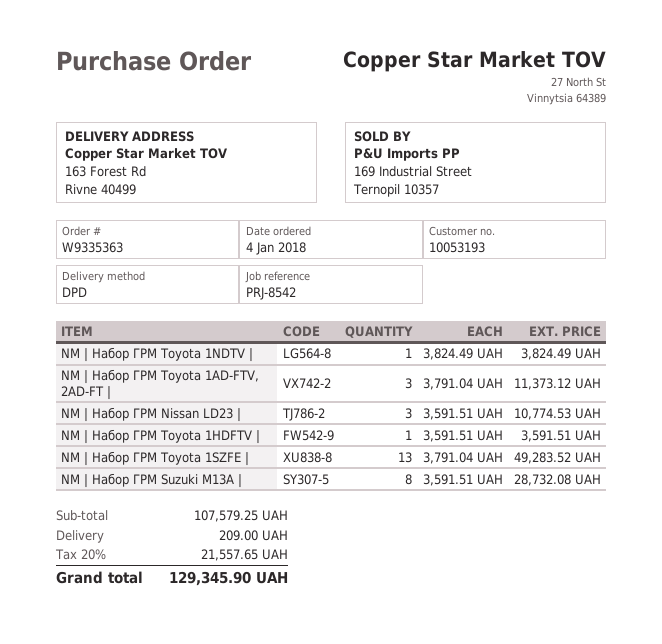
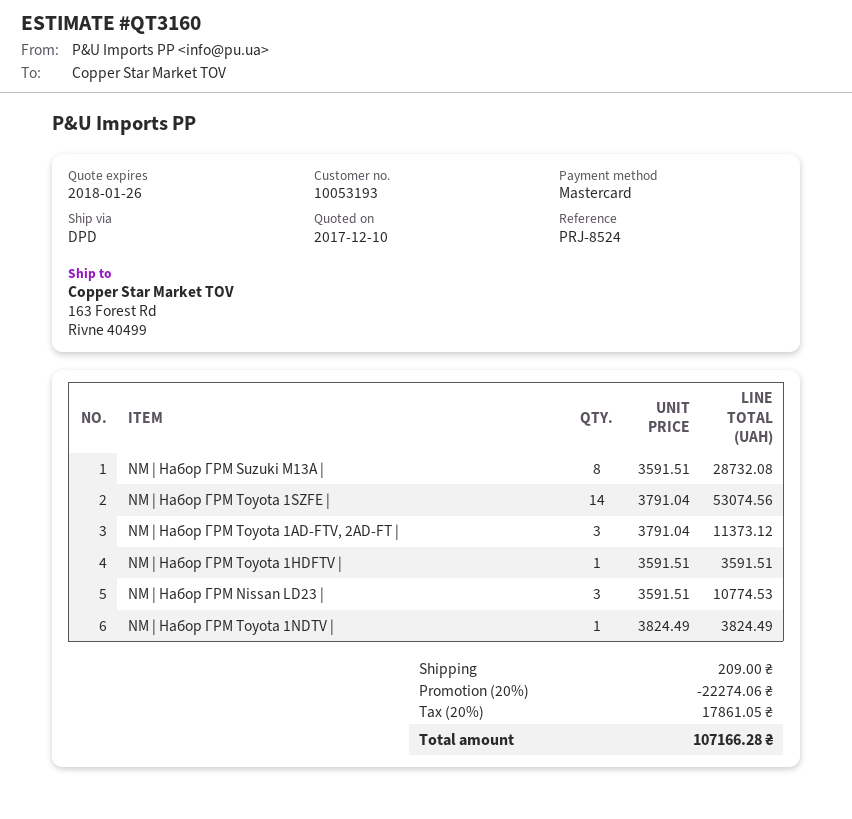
reference: PRJ-8542 -> PRJ-8524
NM | Набор ГРМ Toyota 1SZFE |: 13 x 3791.04 = 49283.52 -> 14 x 3791.04 = 53074.56
discount: none -> 20% = 22274.06
tax: 20% = 21557.65 -> 20% = 17861.05
total: 129345.90 -> 107166.28

